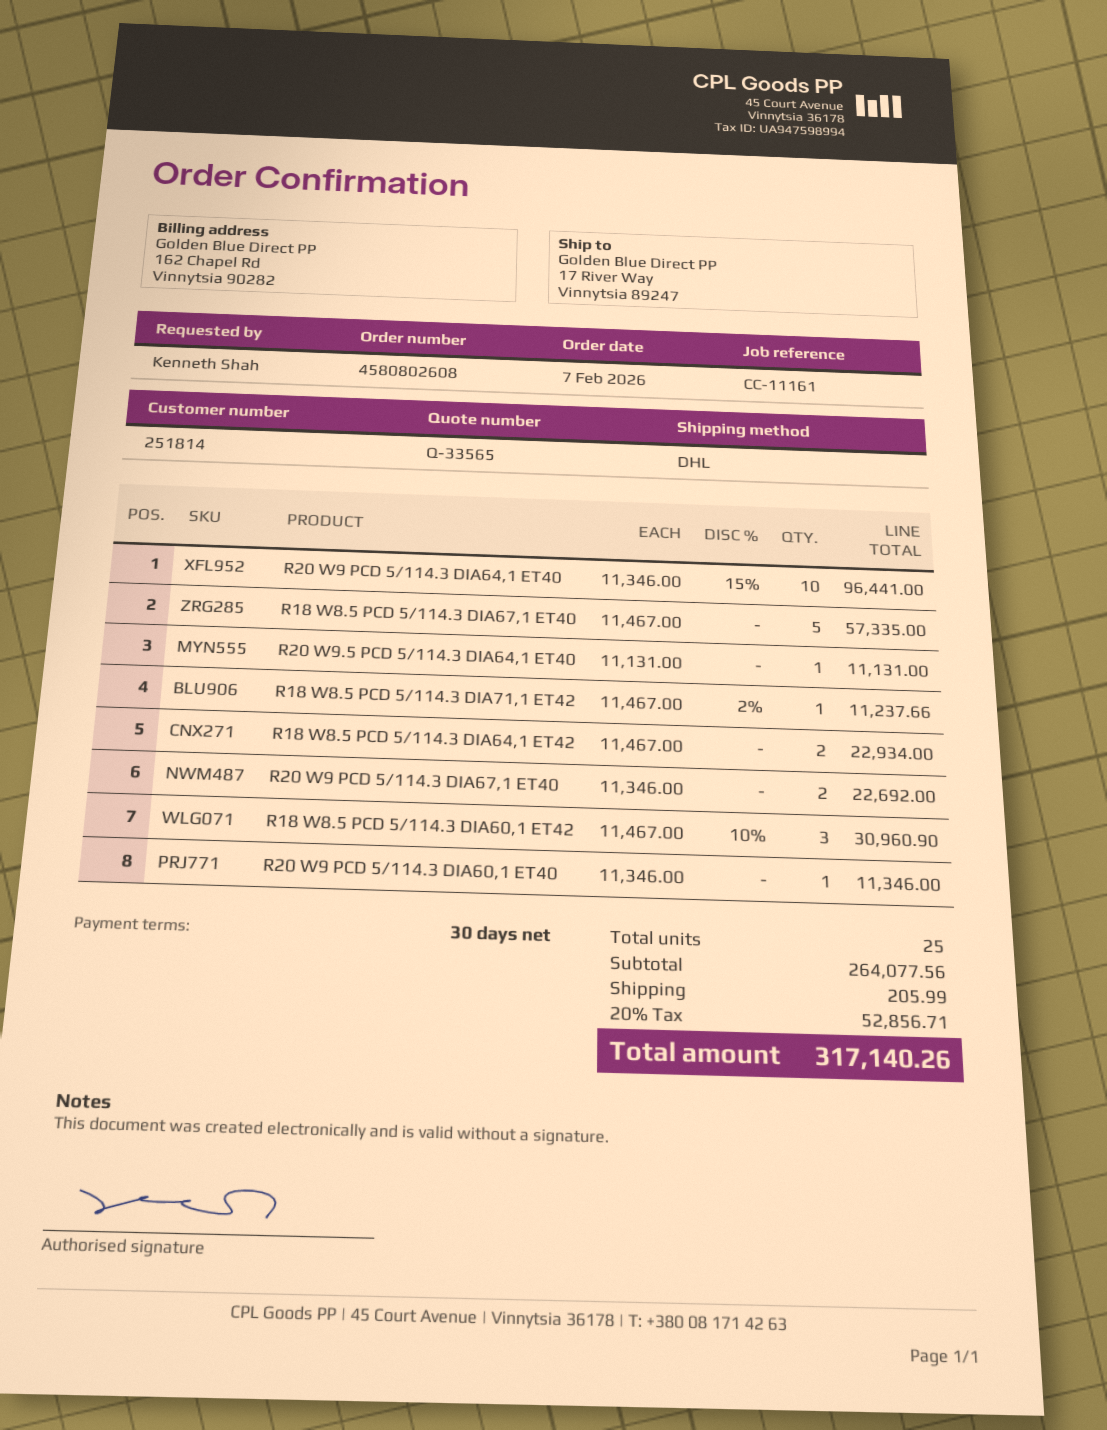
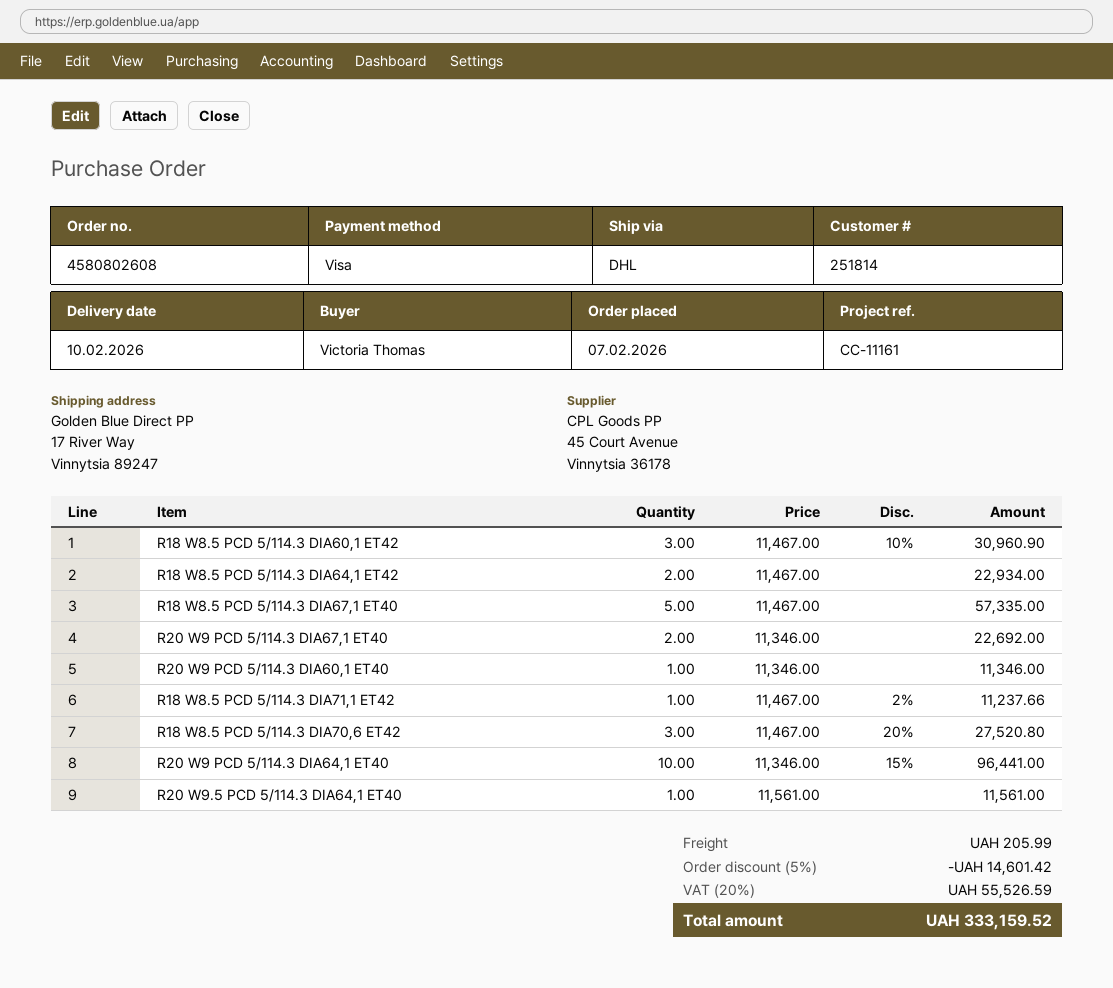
ordered by: Kenneth Shah -> Victoria Thomas
R20 W9.5 PCD 5/114.3 DIA64,1 ET40: 1 x 11131.00 = 11131.00 -> 1 x 11561.00 = 11561.00
R18 W8.5 PCD 5/114.3 DIA70,6 ET42: none -> 3 x 11467.00 - 20% = 27520.80
discount: none -> 5% = 14601.42
tax: 20% = 52856.71 -> 20% = 55526.59
total: 317140.26 -> 333159.52

